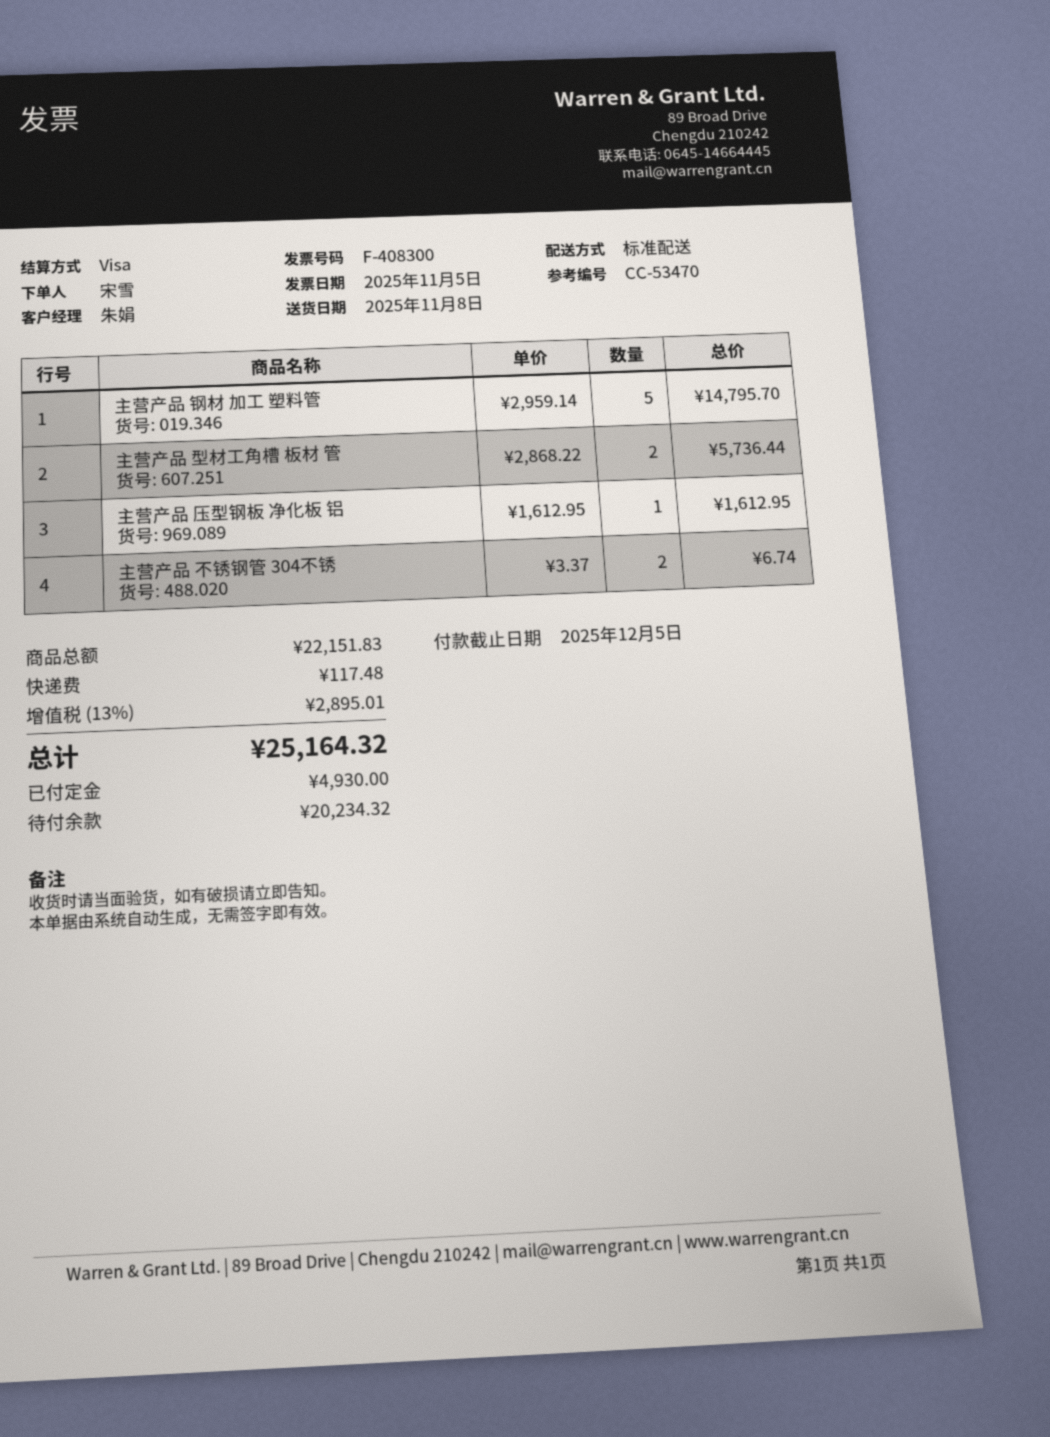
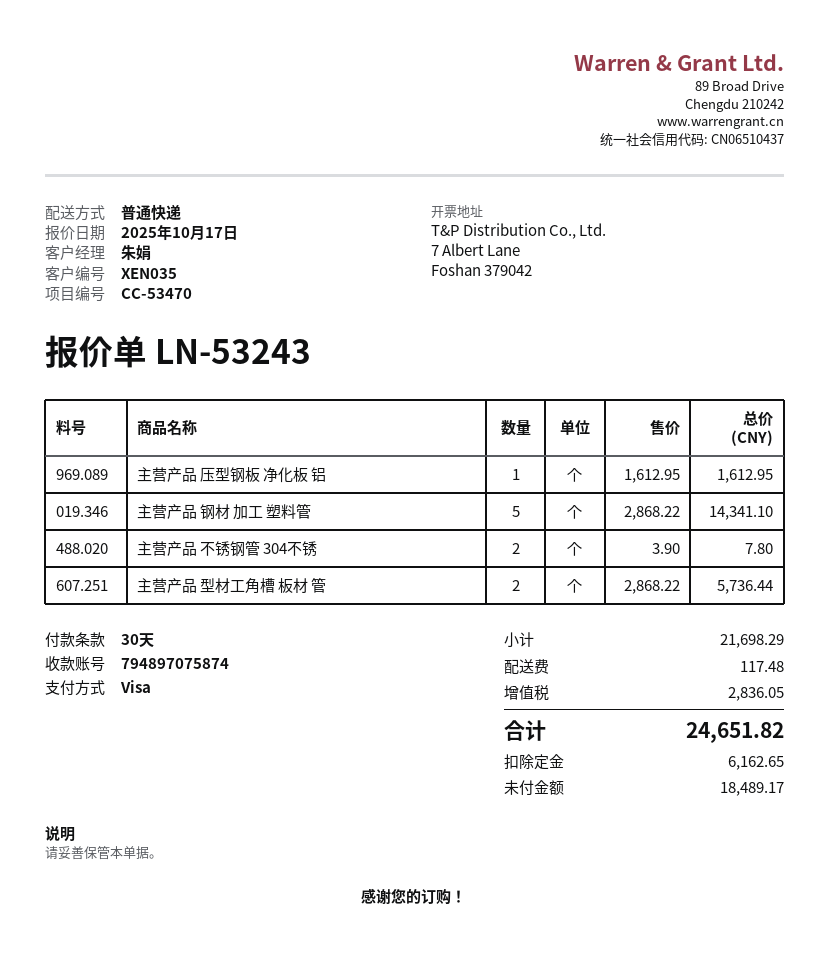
主营产品 钢材 加工 塑料管: 5 x 2959.14 = 14795.70 -> 5 x 2868.22 = 14341.10
主营产品 不锈钢管 304不锈: 2 x 3.37 = 6.74 -> 2 x 3.90 = 7.80
subtotal: 22151.83 -> 21698.29
tax: 2895.01 -> 2836.05
total: 25164.32 -> 24651.82
deposit: 4930.00 -> 6162.65
balance: 20234.32 -> 18489.17

